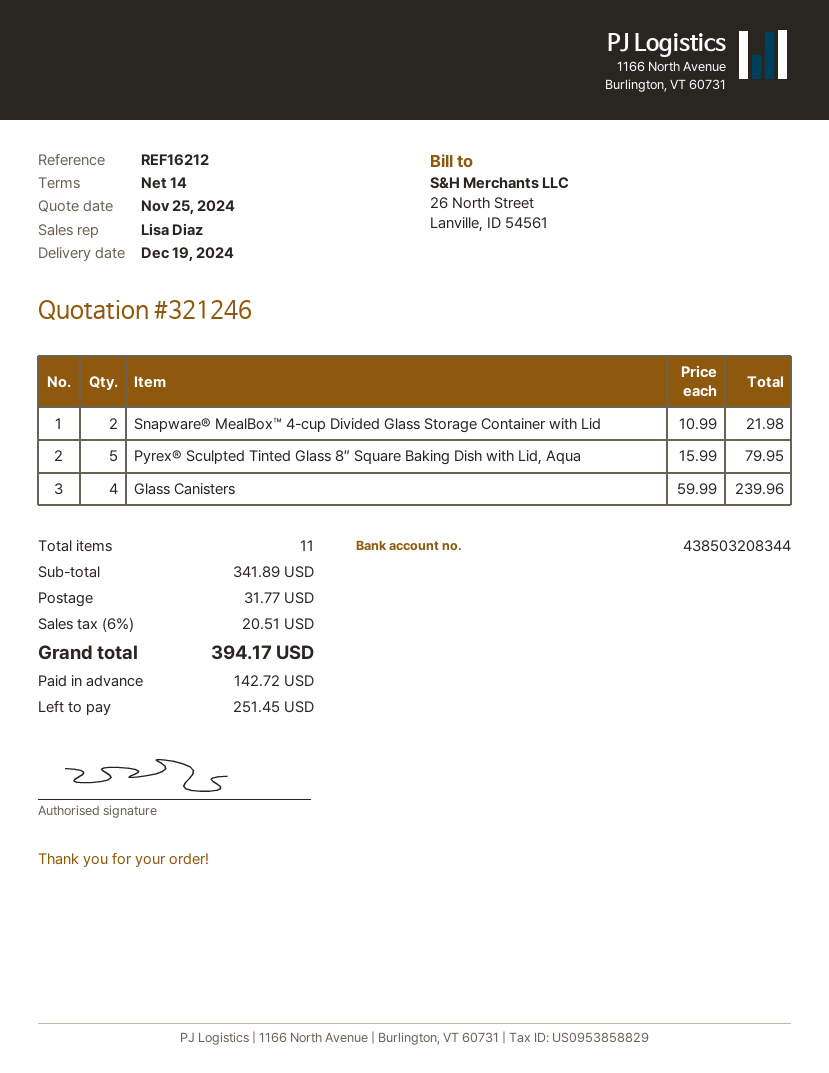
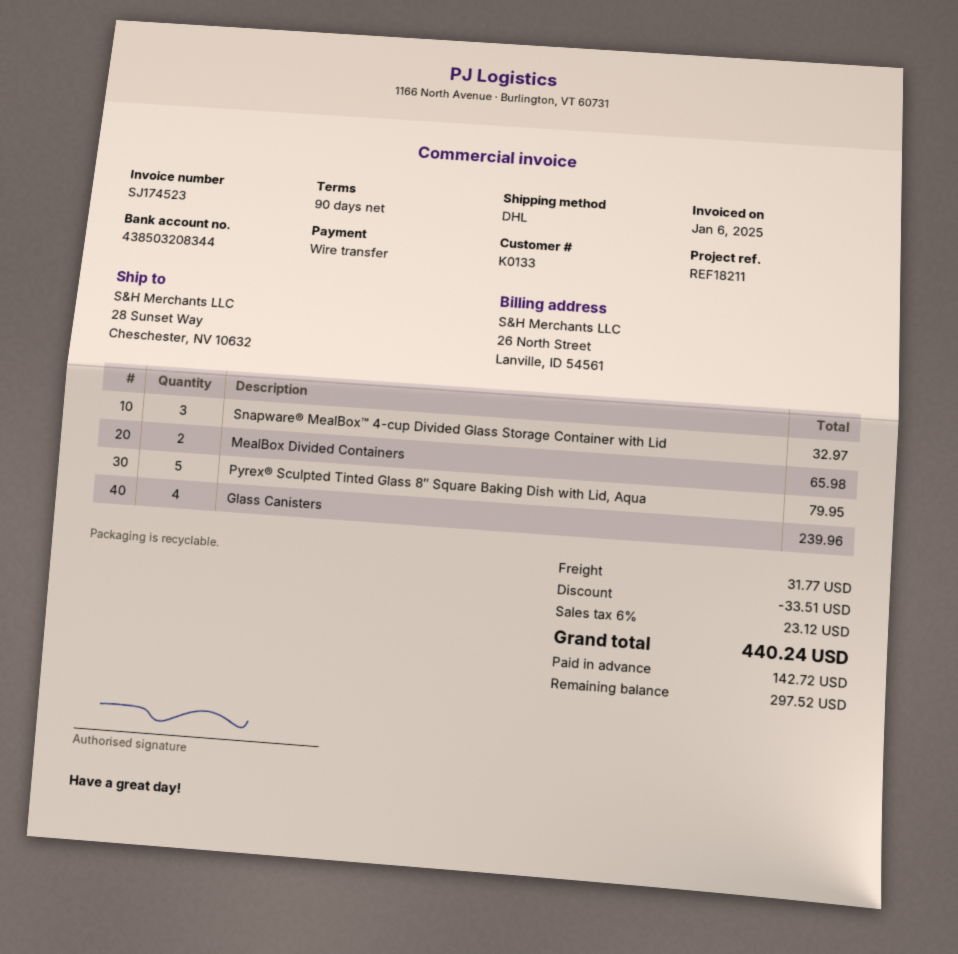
payment terms: 14 days -> 90 days
reference: REF16212 -> REF18211
Snapware® MealBox™ 4-cup Divided Glass Storage Container with Lid: 2 for 21.98 -> 3 for 32.97
MealBox Divided Containers: none -> 2 for 65.98
discount: none -> 33.51
tax: 6% = 20.51 -> 6% = 23.12
total: 394.17 -> 440.24
balance: 251.45 -> 297.52

